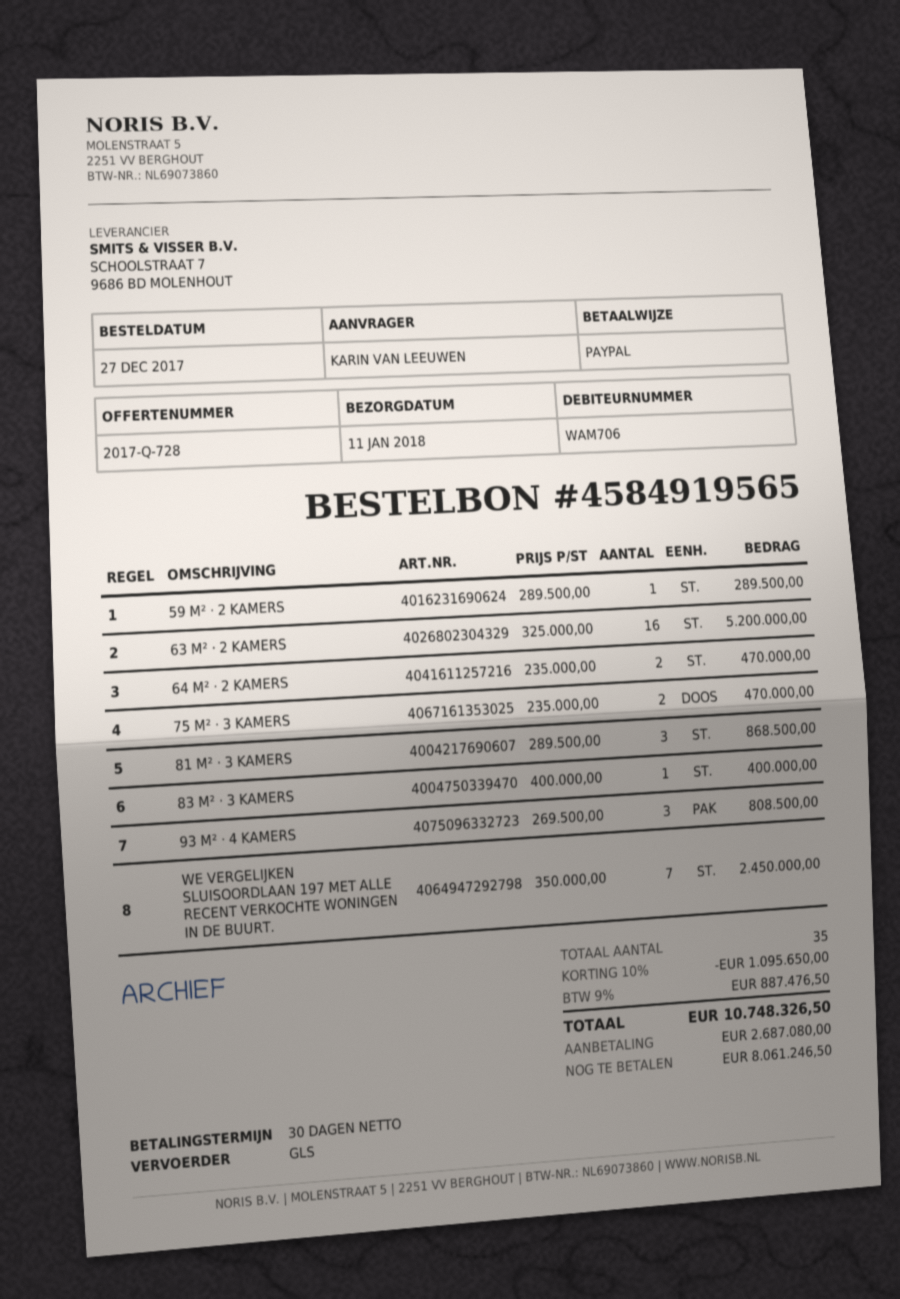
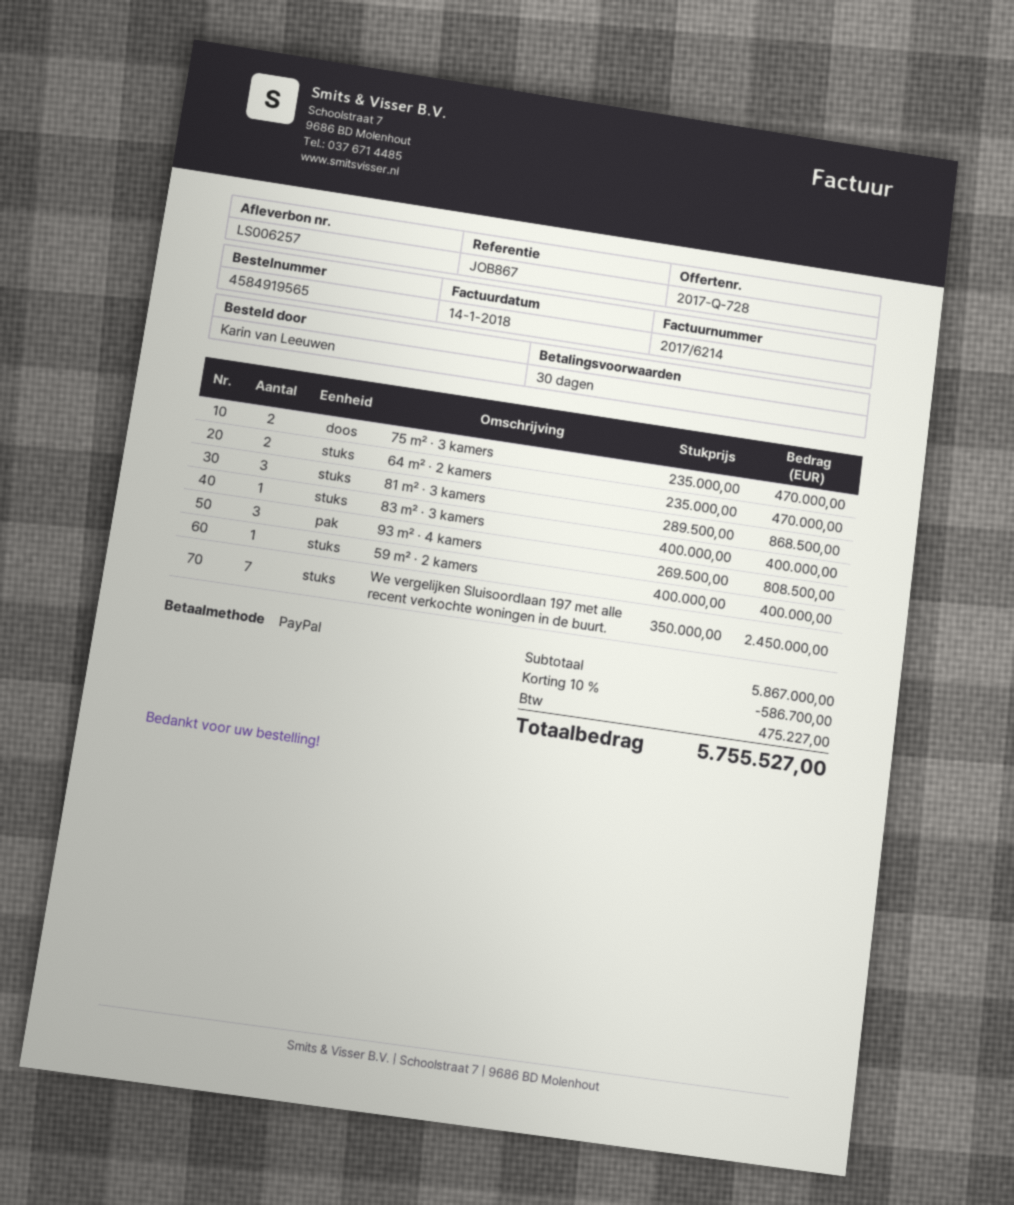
59 M² · 2 KAMERS: 1 x 289500.00 = 289500.00 -> 1 x 400000.00 = 400000.00
63 M² · 2 KAMERS: 16 x 325000.00 = 5200000.00 -> none
discount: 10% = 1095650.00 -> 10% = 586700.00
tax: 887476.50 -> 475227.00
total: 10748326.50 -> 5755527.00

